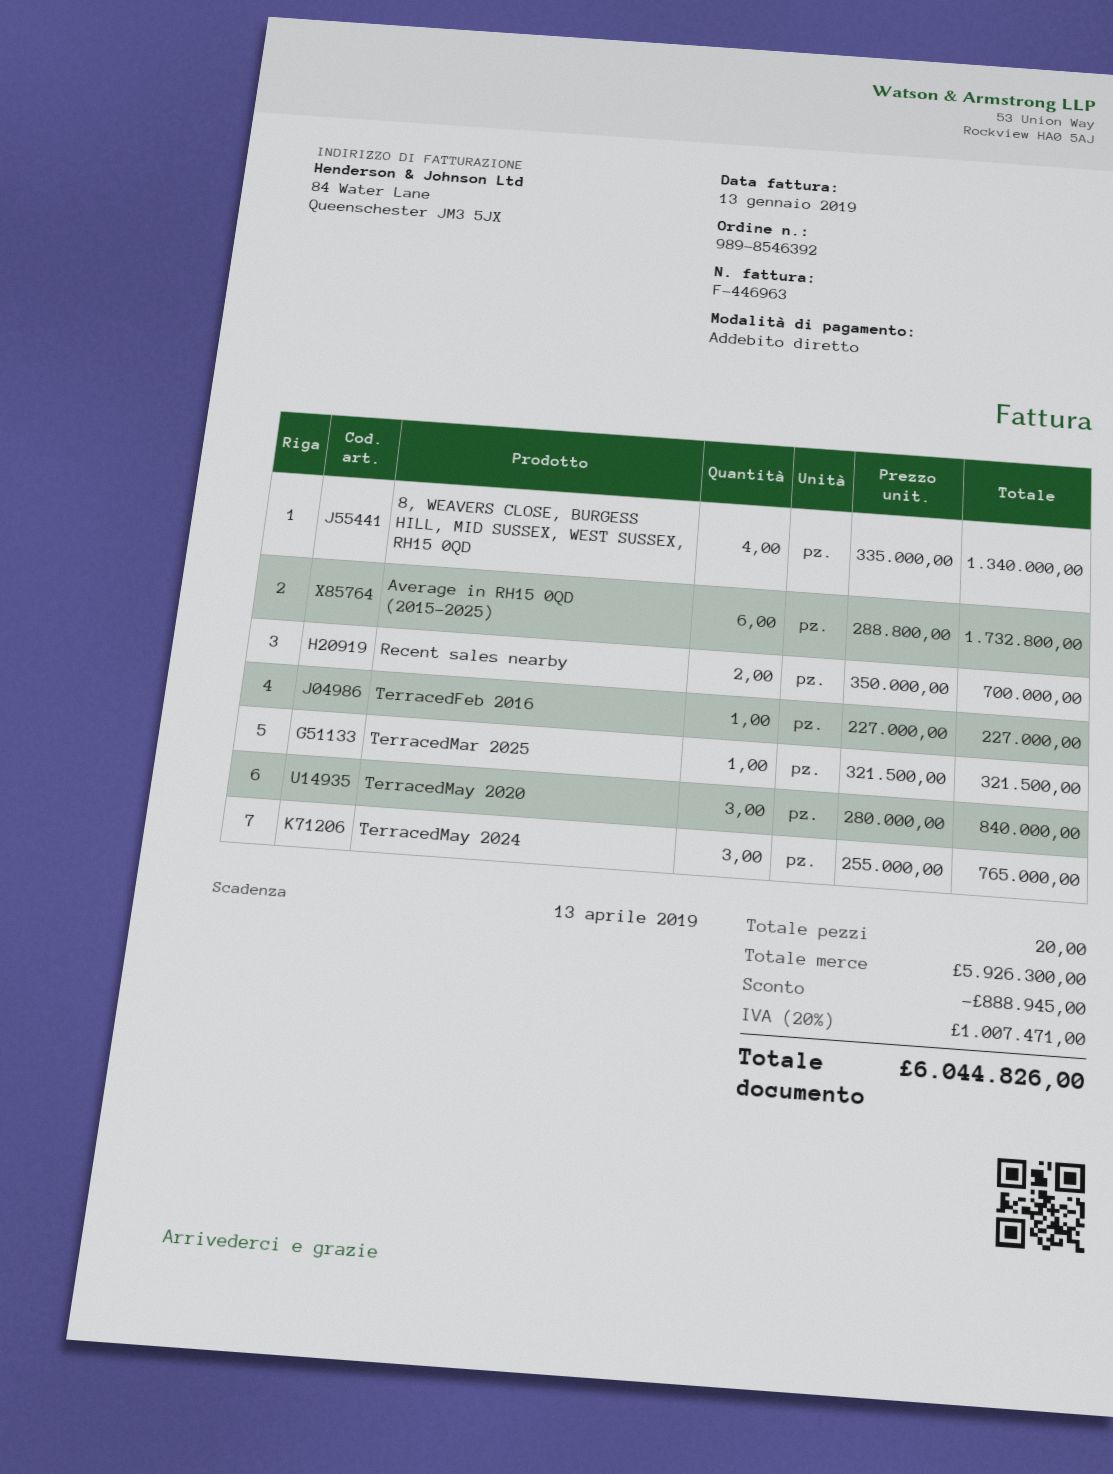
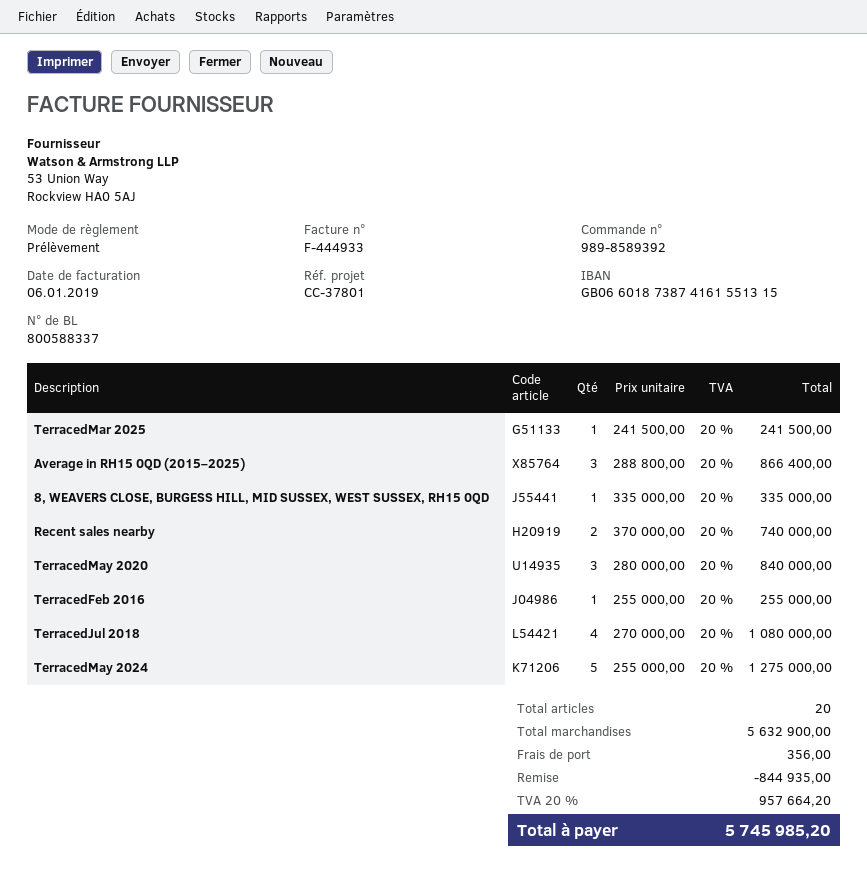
order number: 989-8546392 -> 989-8589392
invoice number: F-446963 -> F-444933
invoice date: 2019-01-13 -> 2019-01-06
8, WEAVERS CLOSE, BURGESS HILL, MID SUSSEX, WEST SUSSEX, RH15 0QD: 4 x 335000.00 = 1340000.00 -> 1 x 335000.00 = 335000.00
Average in RH15 0QD (2015–2025): 6 x 288800.00 = 1732800.00 -> 3 x 288800.00 = 866400.00
Recent sales nearby: 2 x 350000.00 = 700000.00 -> 2 x 370000.00 = 740000.00
TerracedFeb 2016: 1 x 227000.00 = 227000.00 -> 1 x 255000.00 = 255000.00
TerracedMar 2025: 1 x 321500.00 = 321500.00 -> 1 x 241500.00 = 241500.00
TerracedMay 2024: 3 x 255000.00 = 765000.00 -> 5 x 255000.00 = 1275000.00
TerracedJul 2018: none -> 4 x 270000.00 = 1080000.00
subtotal: 5926300.00 -> 5632900.00
discount: 888945.00 -> 844935.00
shipping: none -> 356.00
tax: 20% = 1007471.00 -> 20% = 957664.20
total: 6044826.00 -> 5745985.20

